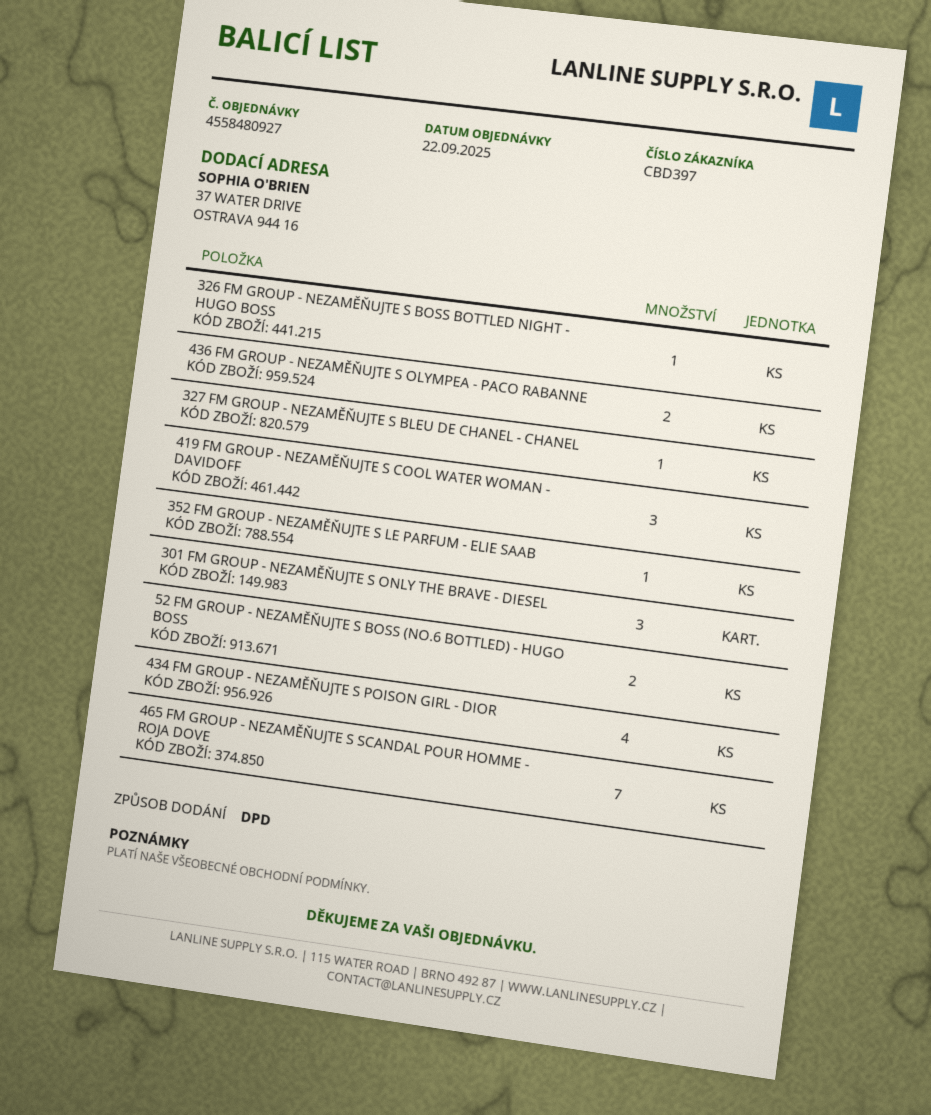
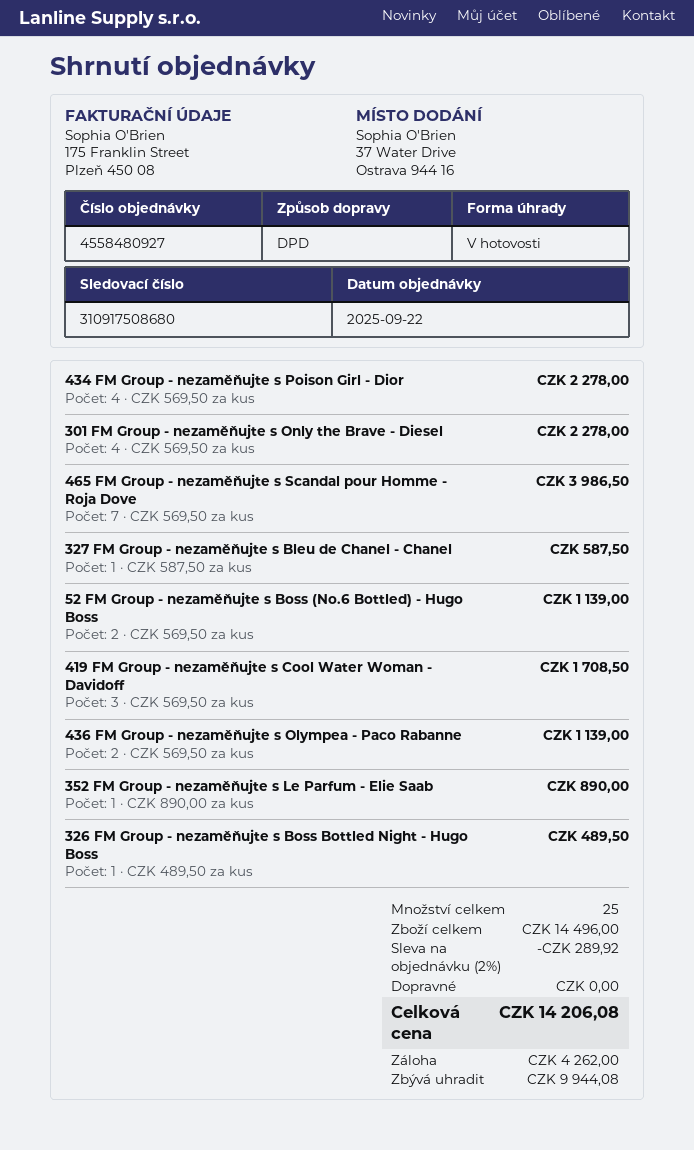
301 FM GROUP - NEZAMĚŇUJTE S ONLY THE BRAVE - DIESEL: 3 -> 4

